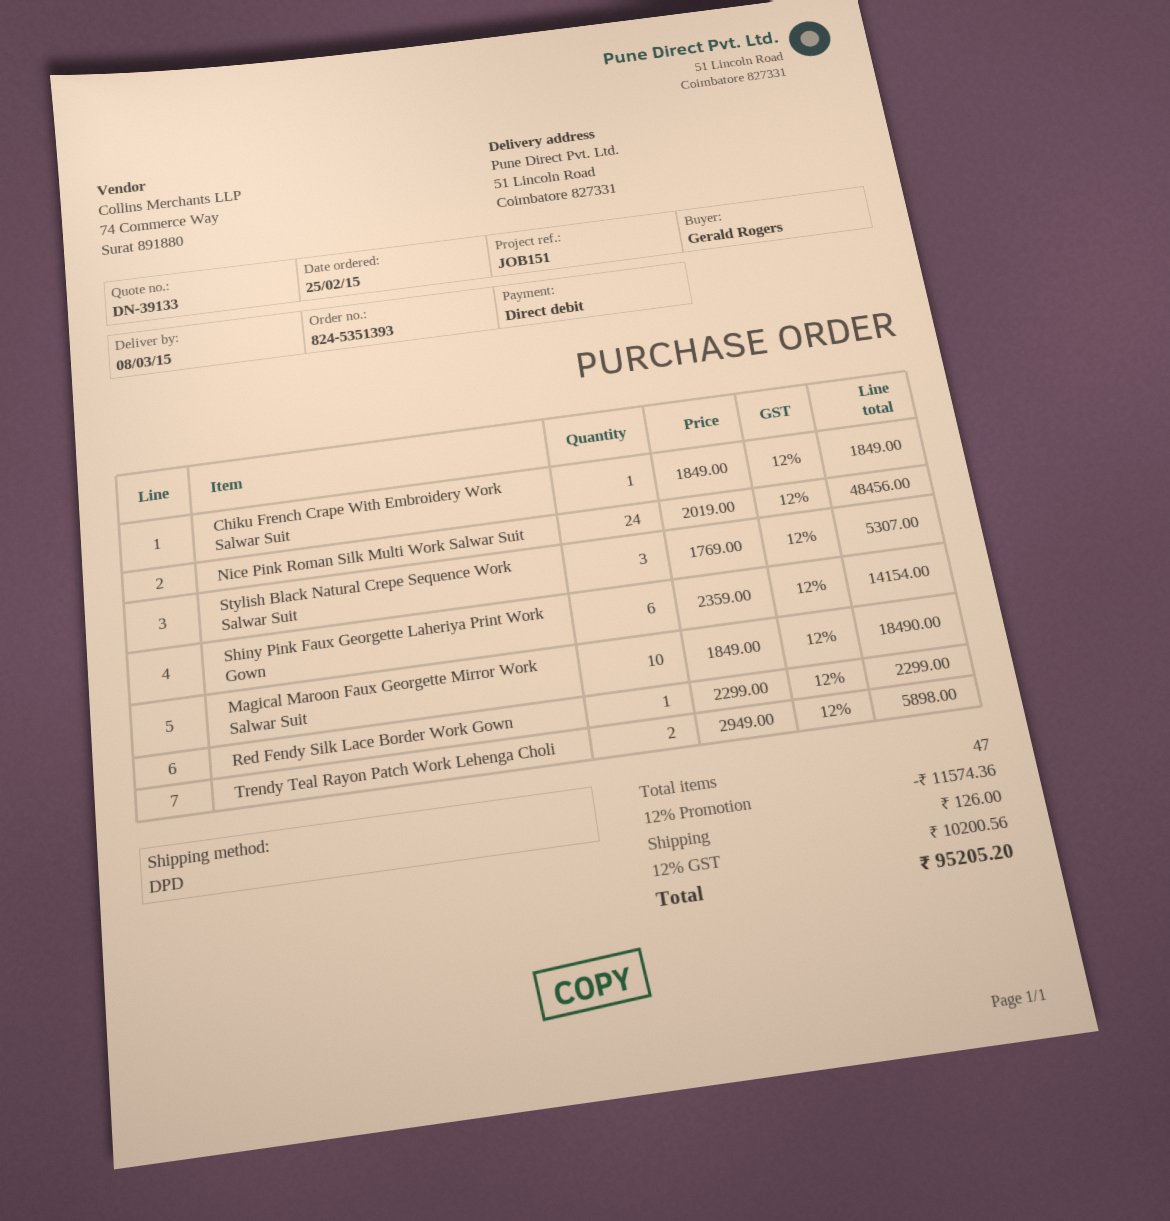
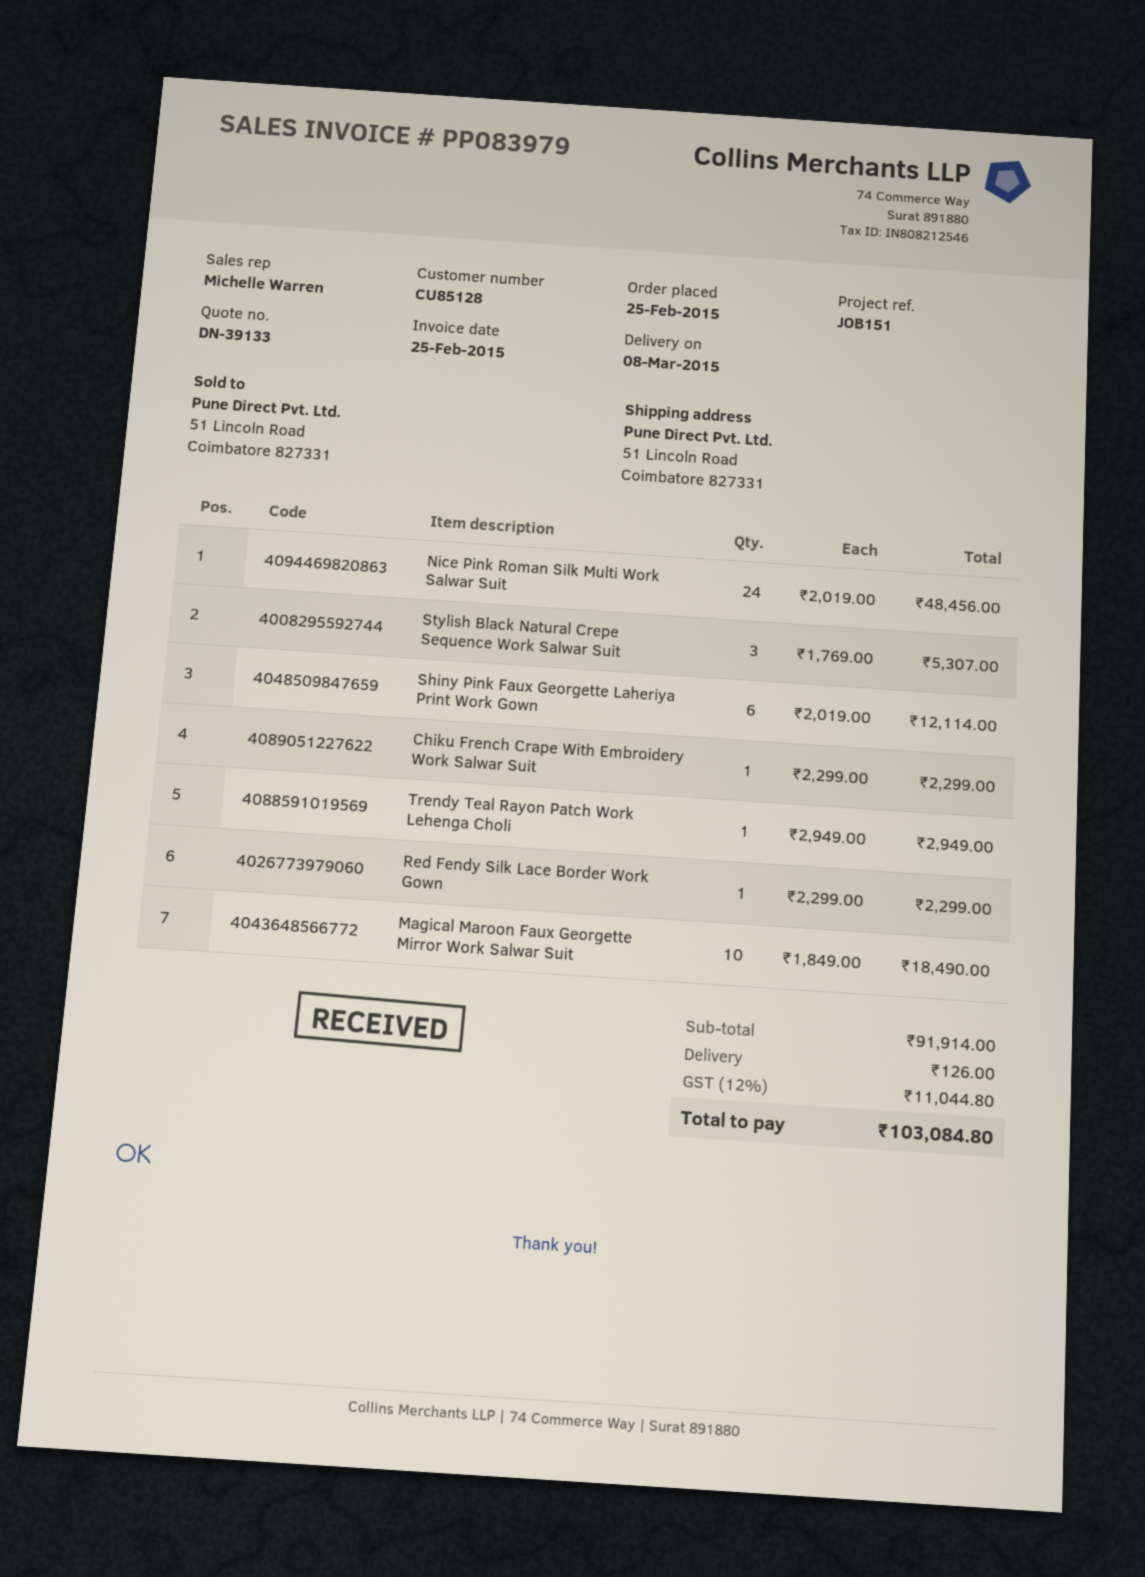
Chiku French Crape With Embroidery Work Salwar Suit: 1 x 1849.00 = 1849.00 -> 1 x 2299.00 = 2299.00
Shiny Pink Faux Georgette Laheriya Print Work Gown: 6 x 2359.00 = 14154.00 -> 6 x 2019.00 = 12114.00
Trendy Teal Rayon Patch Work Lehenga Choli: 2 x 2949.00 = 5898.00 -> 1 x 2949.00 = 2949.00
discount: 12% = 11574.36 -> none
tax: 12% = 10200.56 -> 12% = 11044.80
total: 95205.20 -> 103084.80

